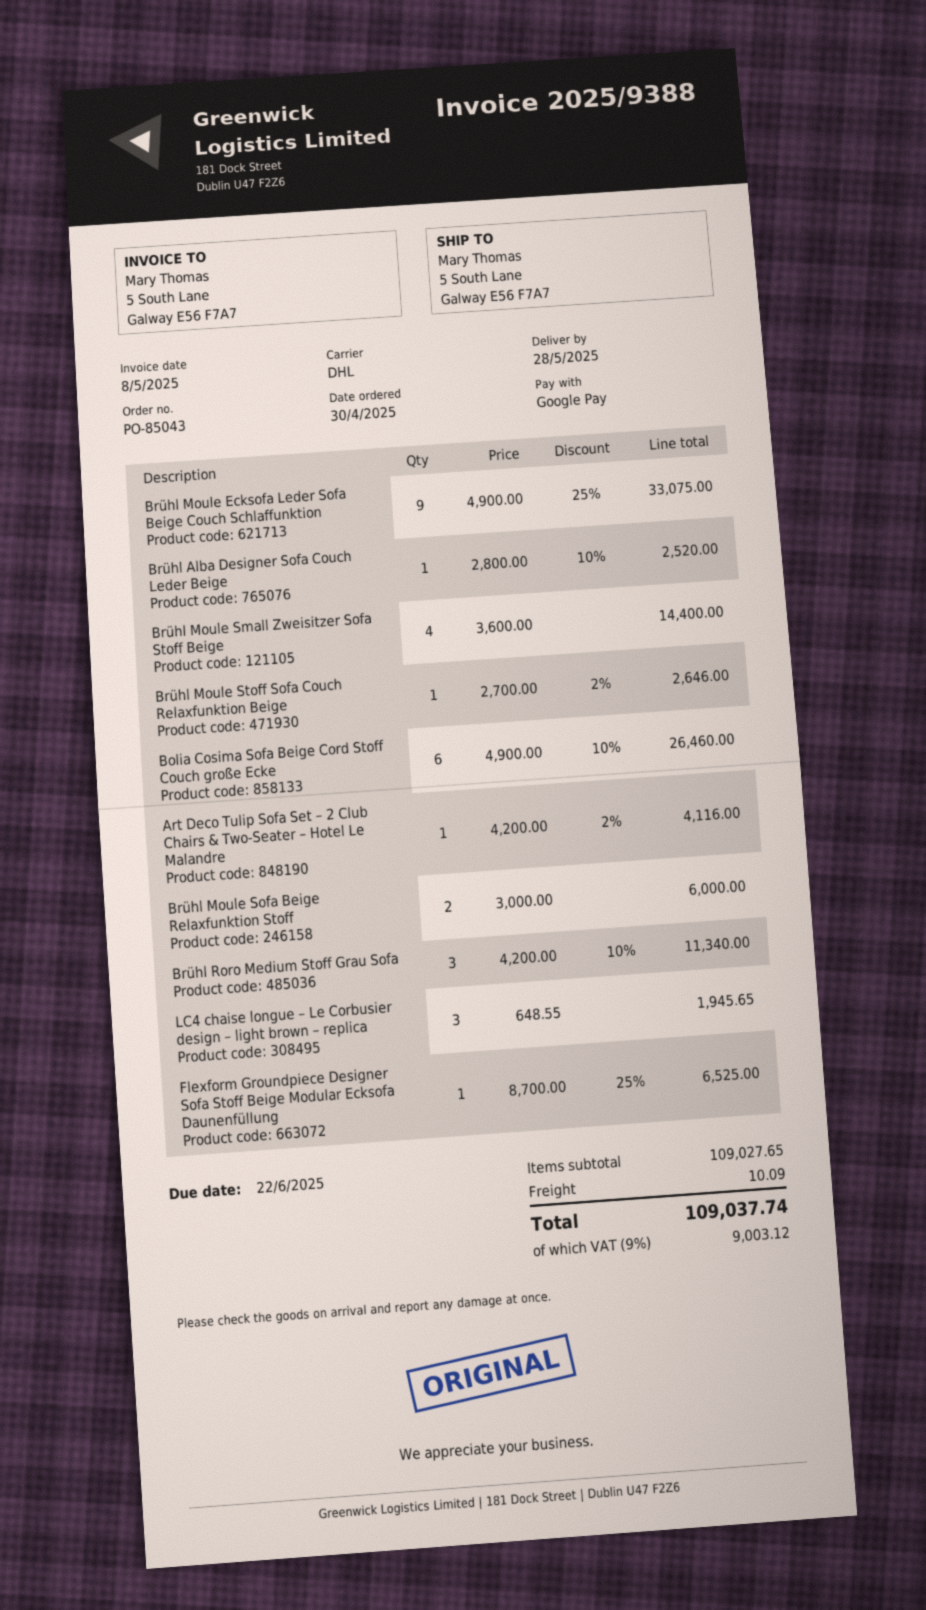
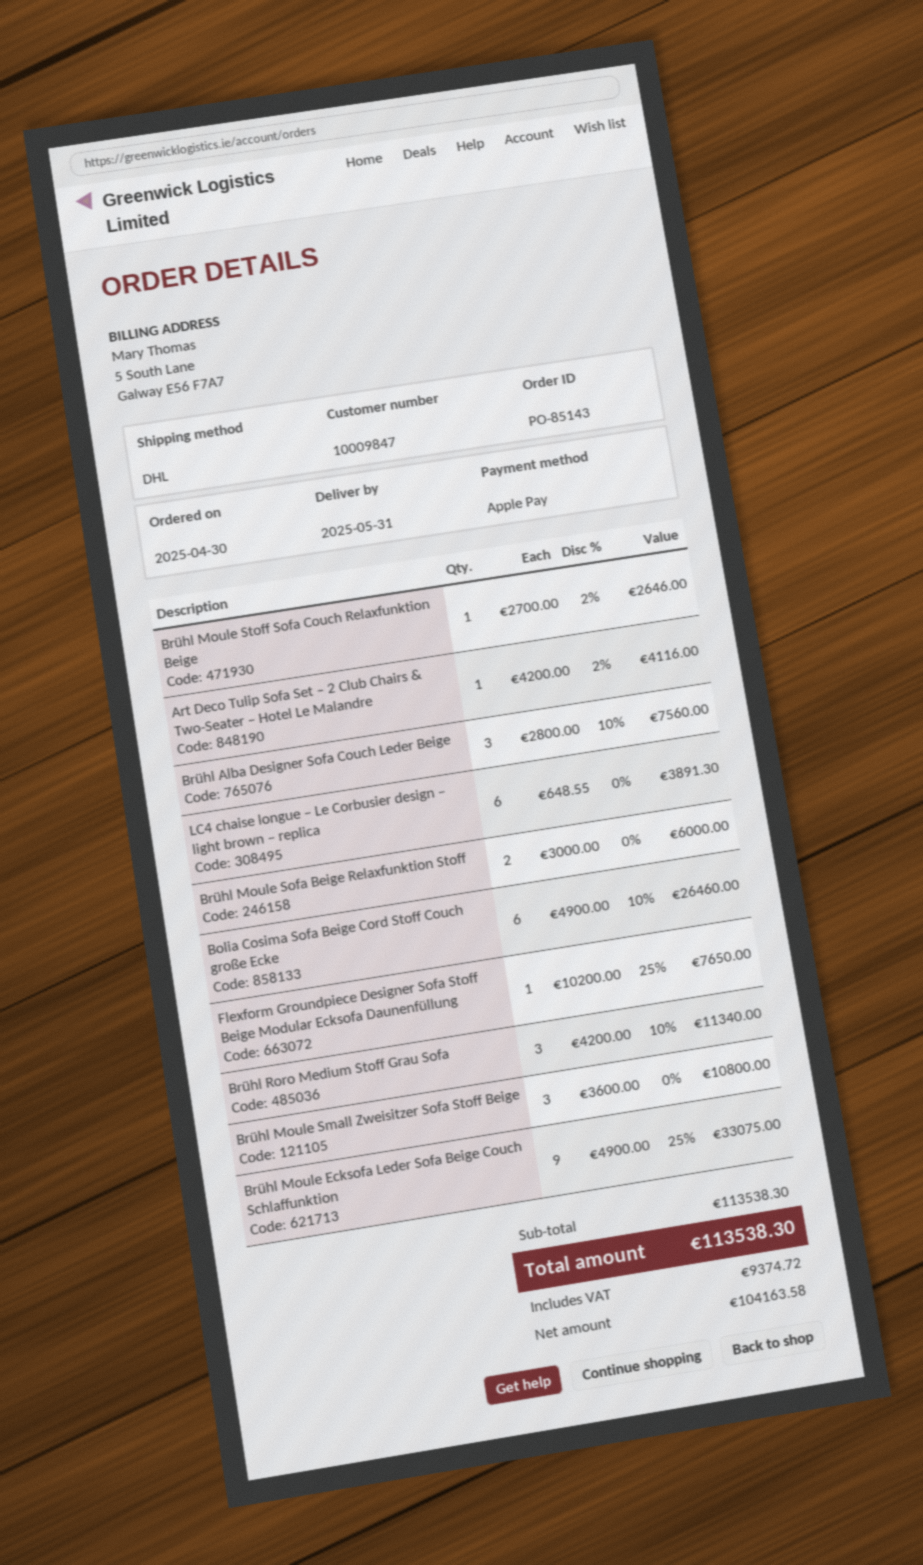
order number: PO-85043 -> PO-85143
delivery date: 2025-05-28 -> 2025-05-31
payment method: Google Pay -> Apple Pay
Brühl Alba Designer Sofa Couch Leder Beige: 1 x 2800.00 - 10% = 2520.00 -> 3 x 2800.00 - 10% = 7560.00
Brühl Moule Small Zweisitzer Sofa Stoff Beige: 4 x 3600.00 = 14400.00 -> 3 x 3600.00 = 10800.00
LC4 chaise longue – Le Corbusier design – light brown – replica: 3 x 648.55 = 1945.65 -> 6 x 648.55 = 3891.30
Flexform Groundpiece Designer Sofa Stoff Beige Modular Ecksofa Daunenfüllung: 1 x 8700.00 - 25% = 6525.00 -> 1 x 10200.00 - 25% = 7650.00
subtotal: 109027.65 -> 113538.30
shipping: 10.09 -> none
tax: 9003.12 -> 9374.72
total: 109037.74 -> 113538.30

